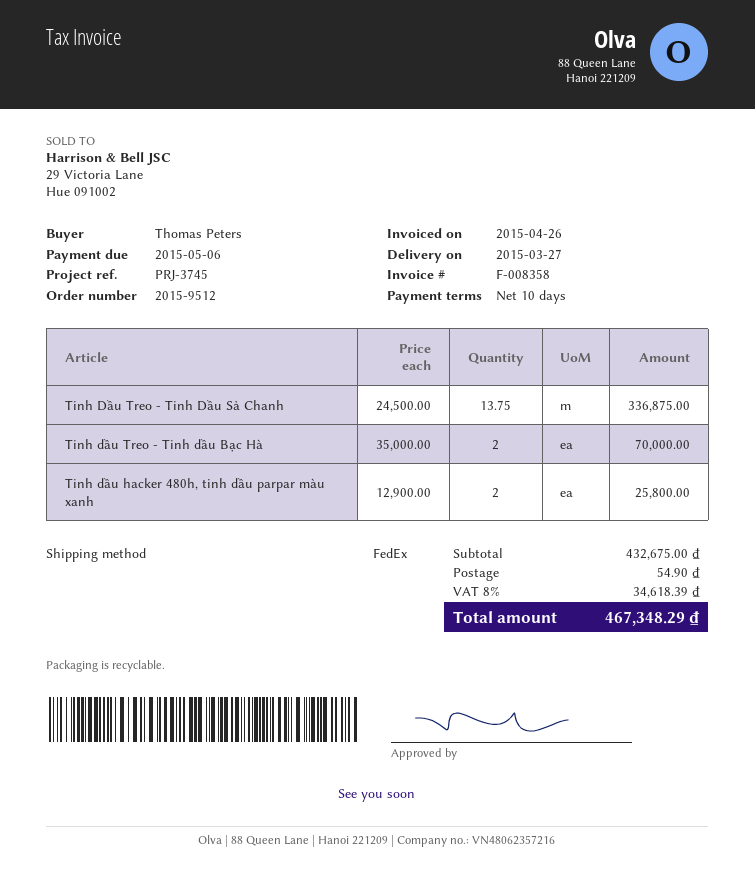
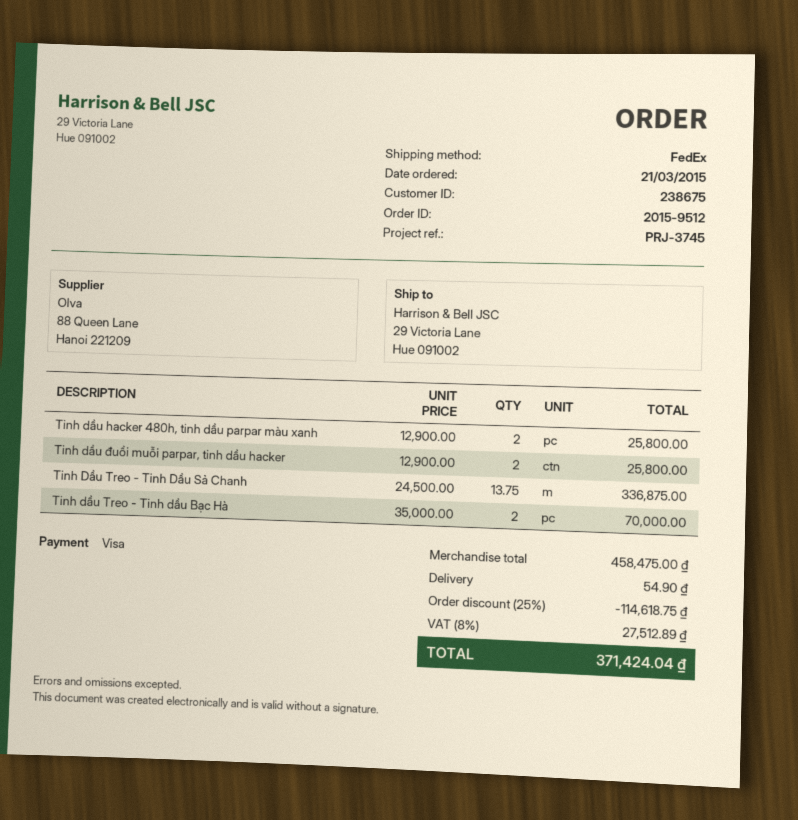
Tinh dầu đuổi muỗi parpar, tinh dầu hacker: none -> 2 x 12900.00 = 25800.00
subtotal: 432675.00 -> 458475.00
discount: none -> 25% = 114618.75
tax: 8% = 34618.39 -> 8% = 27512.89
total: 467348.29 -> 371424.04

